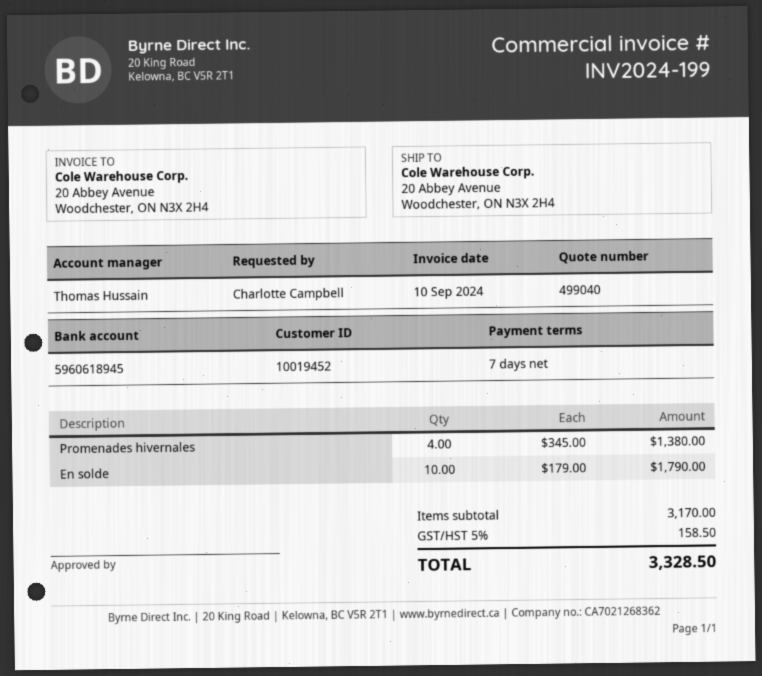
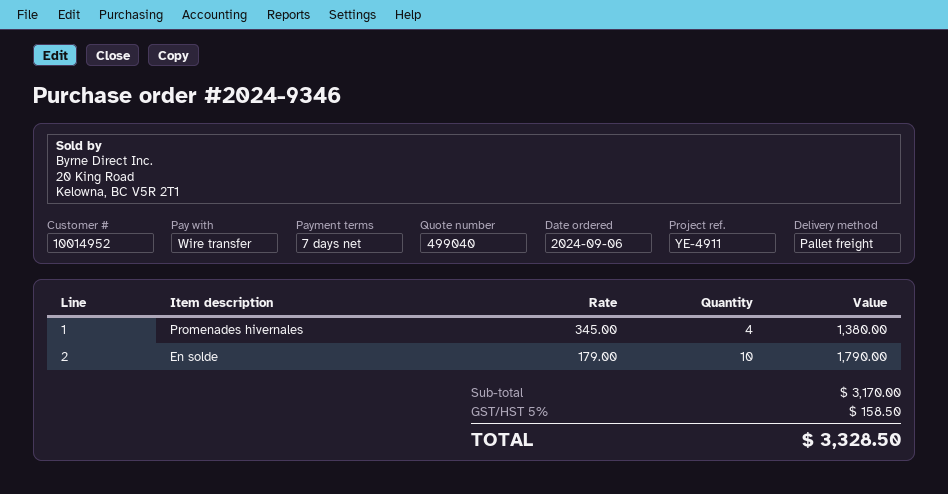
customer number: 10019452 -> 10014952

